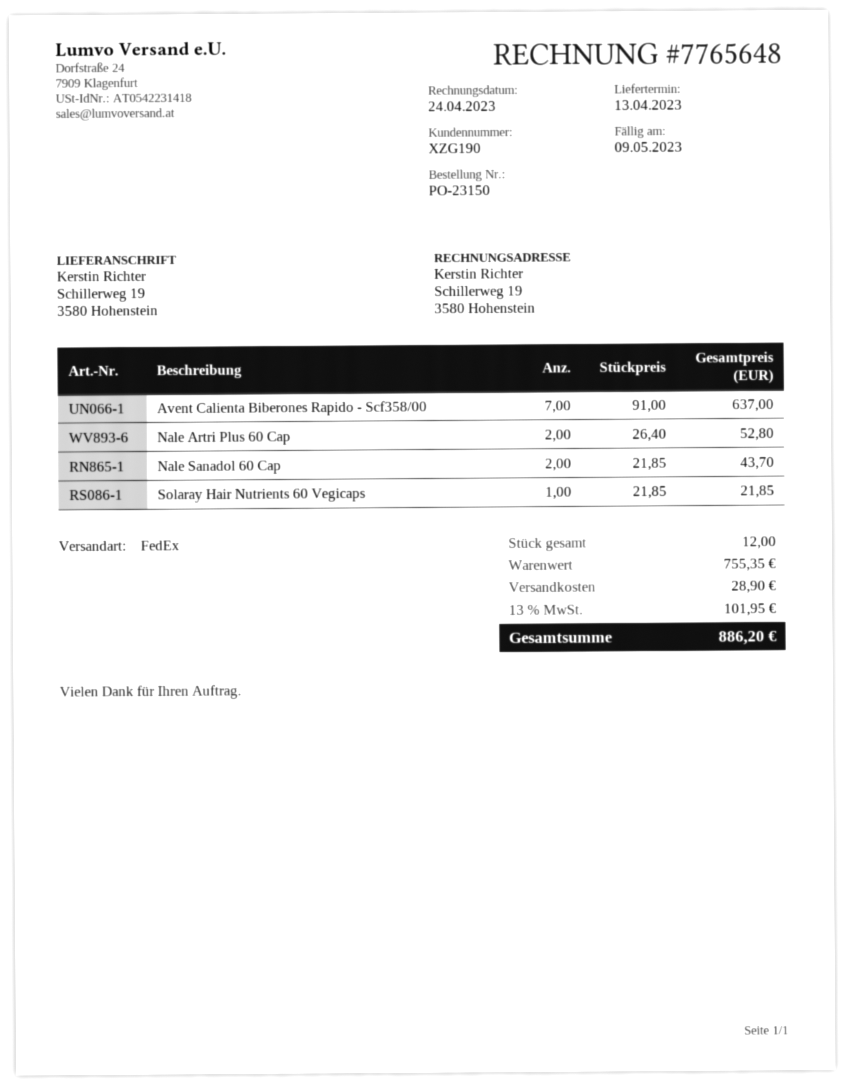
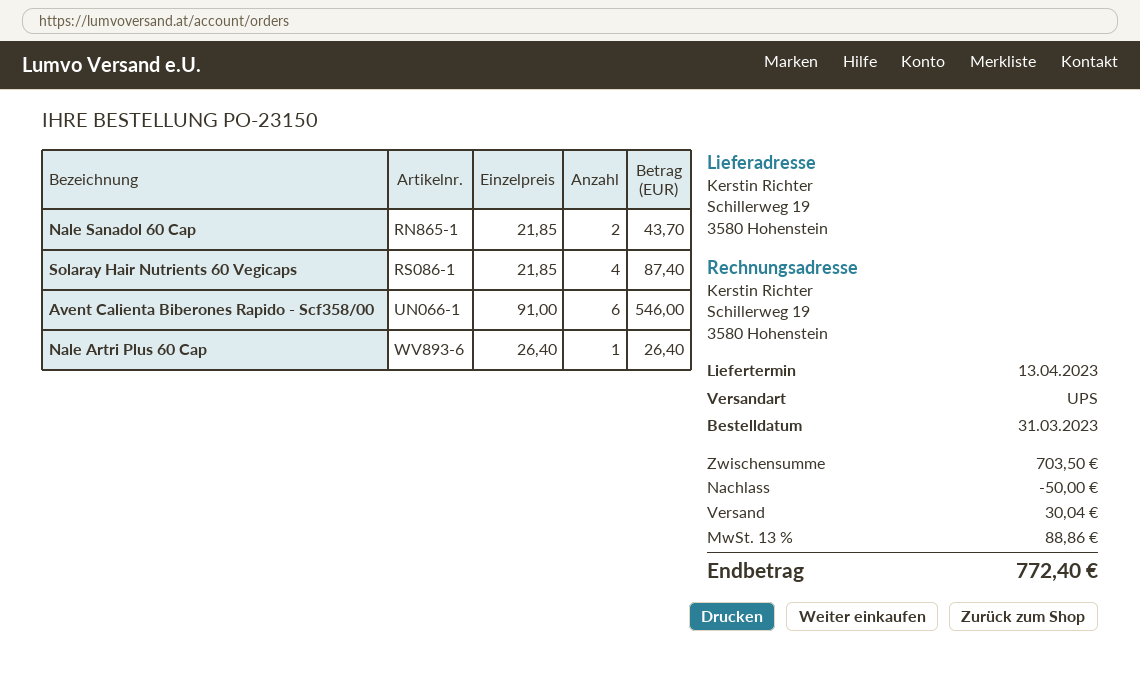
shipping method: FedEx -> UPS
Avent Calienta Biberones Rapido - Scf358/00: 7 x 91.00 = 637.00 -> 6 x 91.00 = 546.00
Nale Artri Plus 60 Cap: 2 x 26.40 = 52.80 -> 1 x 26.40 = 26.40
Solaray Hair Nutrients 60 Vegicaps: 1 x 21.85 = 21.85 -> 4 x 21.85 = 87.40
subtotal: 755.35 -> 703.50
discount: none -> 50.00
shipping: 28.90 -> 30.04
tax: 13% = 101.95 -> 13% = 88.86
total: 886.20 -> 772.40

